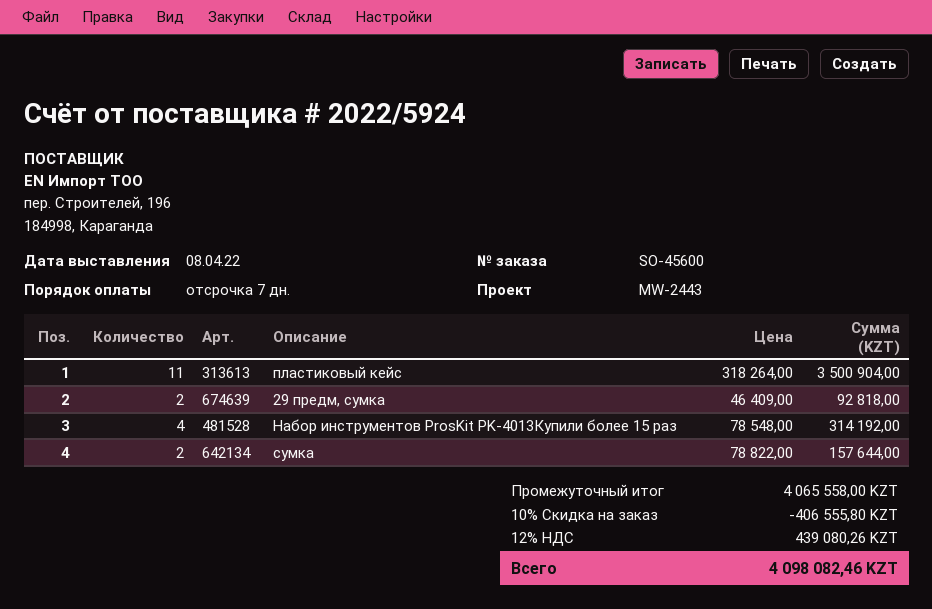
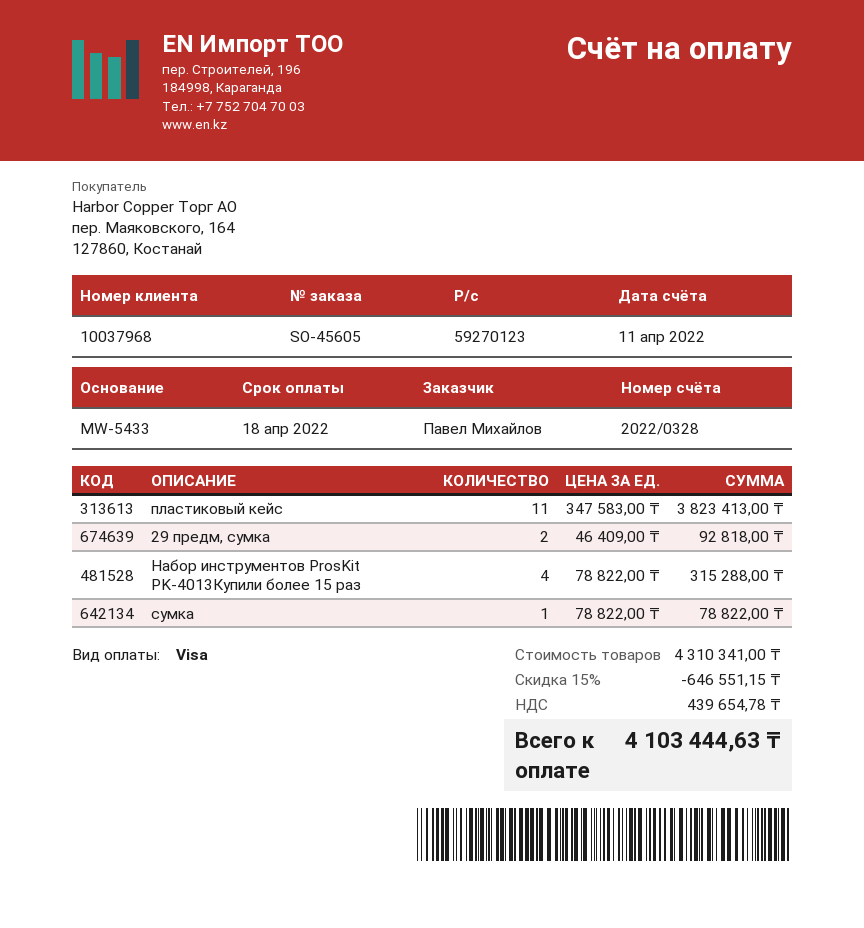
order number: SO-45600 -> SO-45605
invoice number: 2022/5924 -> 2022/0328
invoice date: 2022-04-08 -> 2022-04-11
reference: MW-2443 -> MW-5433
пластиковый кейс: 11 x 318264.00 = 3500904.00 -> 11 x 347583.00 = 3823413.00
Набор инструментов ProsKit PK-4013Купили более 15 раз: 4 x 78548.00 = 314192.00 -> 4 x 78822.00 = 315288.00
сумка: 2 x 78822.00 = 157644.00 -> 1 x 78822.00 = 78822.00
subtotal: 4065558.00 -> 4310341.00
discount: 10% = 406555.80 -> 15% = 646551.15
tax: 439080.26 -> 439654.78
total: 4098082.46 -> 4103444.63

